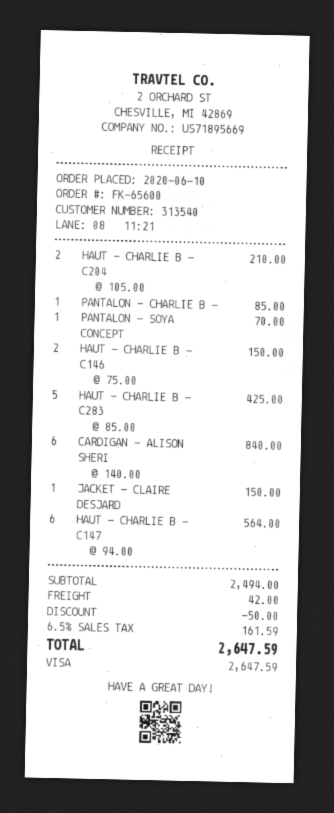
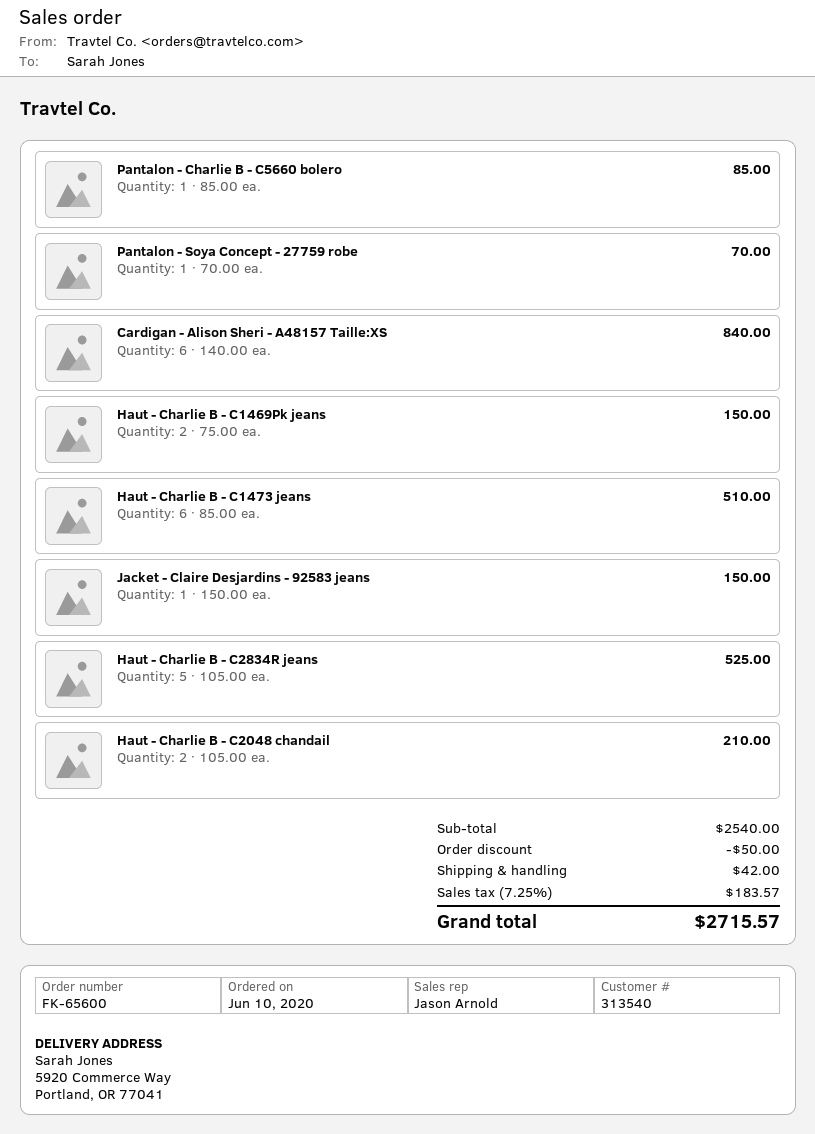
HAUT - CHARLIE B - C283: 5 x 85.00 = 425.00 -> 5 x 105.00 = 525.00
HAUT - CHARLIE B - C147: 6 x 94.00 = 564.00 -> 6 x 85.00 = 510.00
subtotal: 2494.00 -> 2540.00
tax: 6.5% = 161.59 -> 7.25% = 183.57
total: 2647.59 -> 2715.57

